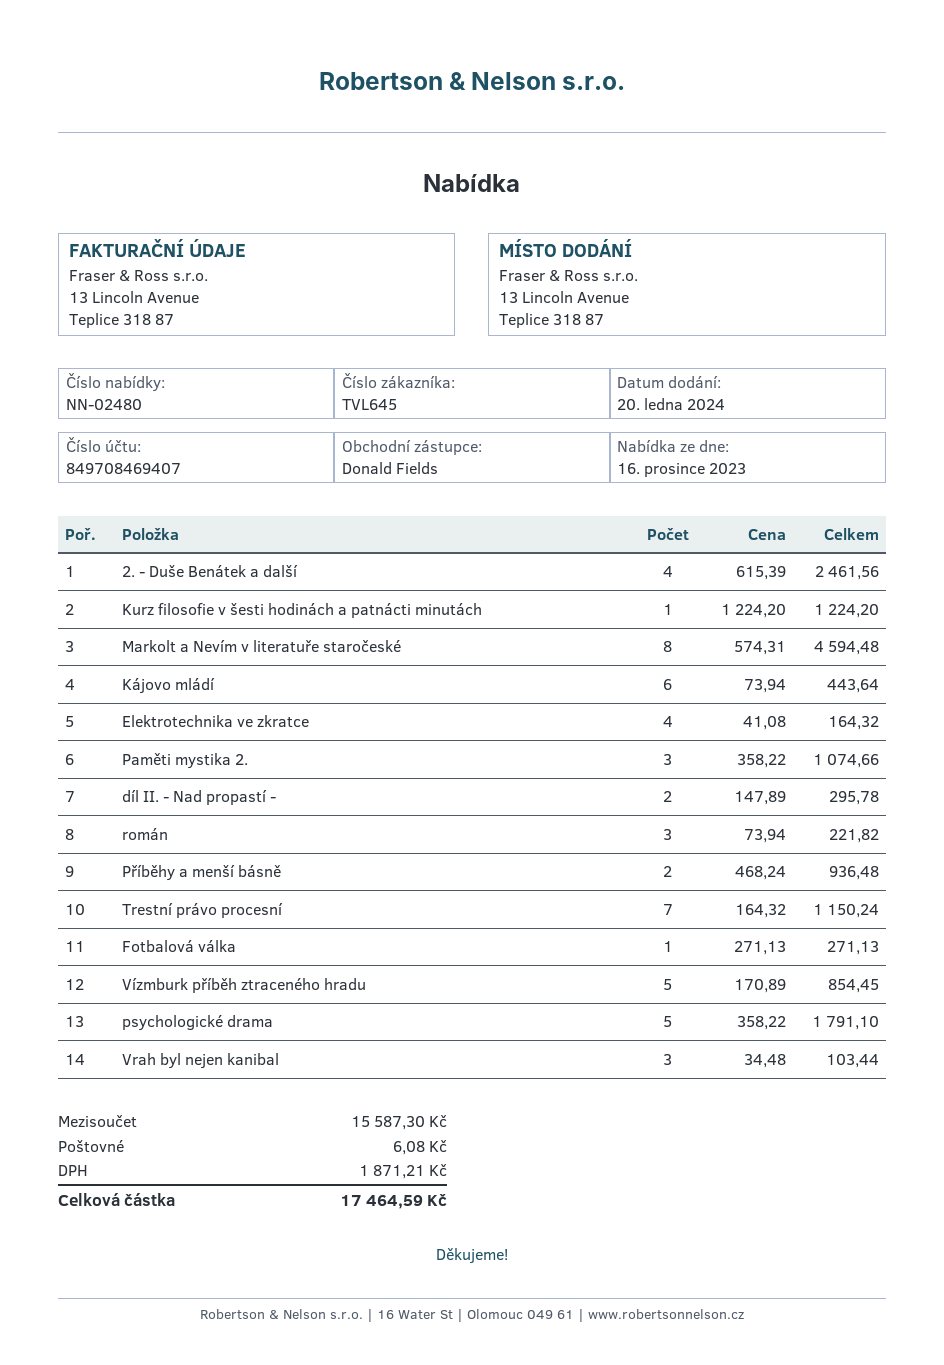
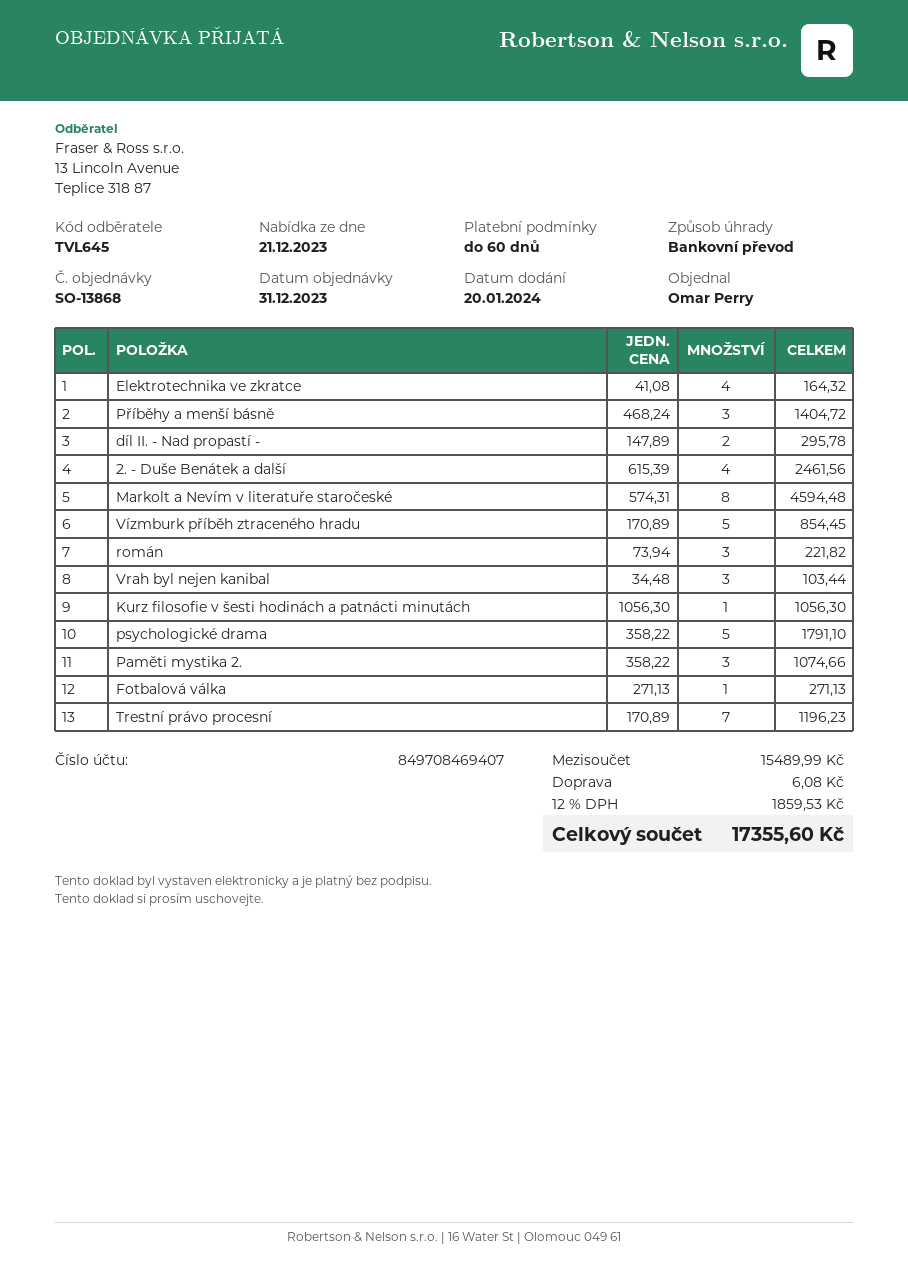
quote date: 2023-12-16 -> 2023-12-21
Kurz filosofie v šesti hodinách a patnácti minutách: 1 x 1224.20 = 1224.20 -> 1 x 1056.30 = 1056.30
Kájovo mládí: 6 x 73.94 = 443.64 -> none
Příběhy a menší básně: 2 x 468.24 = 936.48 -> 3 x 468.24 = 1404.72
Trestní právo procesní: 7 x 164.32 = 1150.24 -> 7 x 170.89 = 1196.23
subtotal: 15587.30 -> 15489.99
tax: 1871.21 -> 1859.53
total: 17464.59 -> 17355.60

